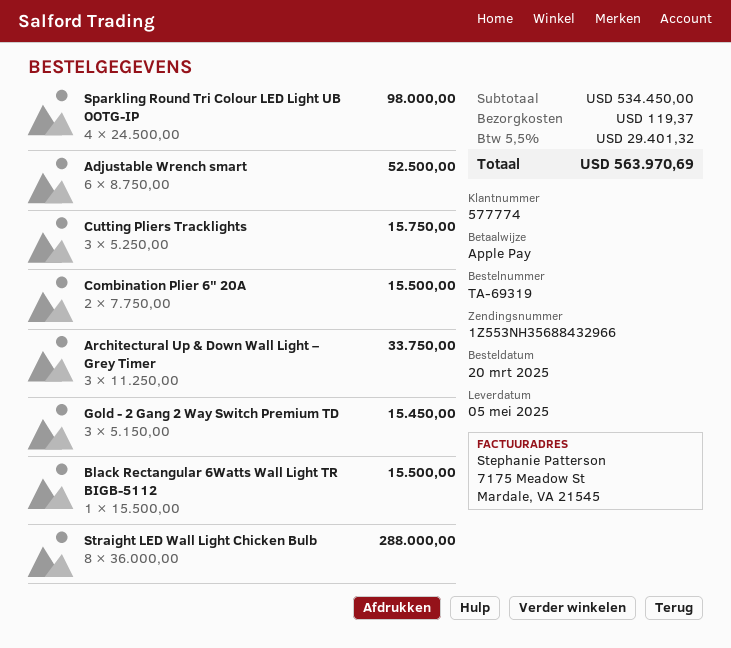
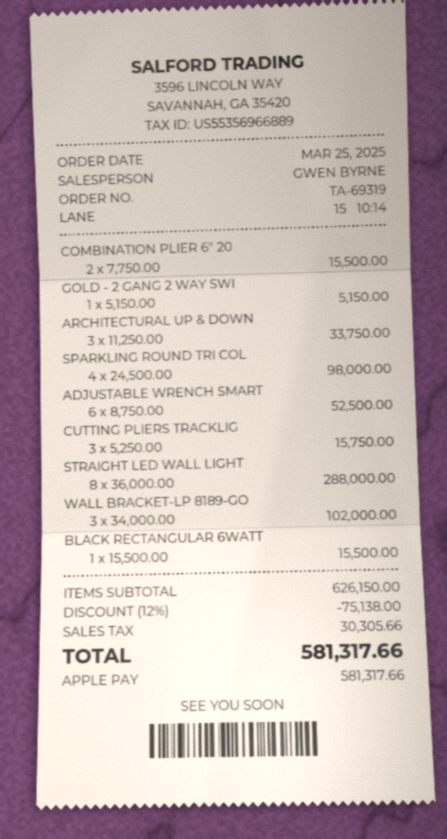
order date: 2025-03-20 -> 2025-03-25
Gold - 2 Gang 2 Way Switch Premium TD: 3 x 5150.00 = 15450.00 -> 1 x 5150.00 = 5150.00
WALL BRACKET-LP 8189-GO: none -> 3 x 34000.00 = 102000.00
subtotal: 534450.00 -> 626150.00
discount: none -> 12% = 75138.00
shipping: 119.37 -> none
tax: 29401.32 -> 30305.66
total: 563970.69 -> 581317.66

